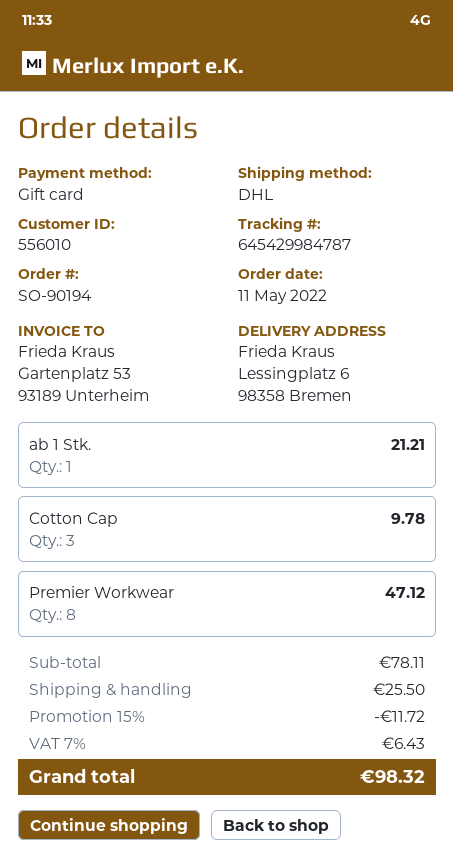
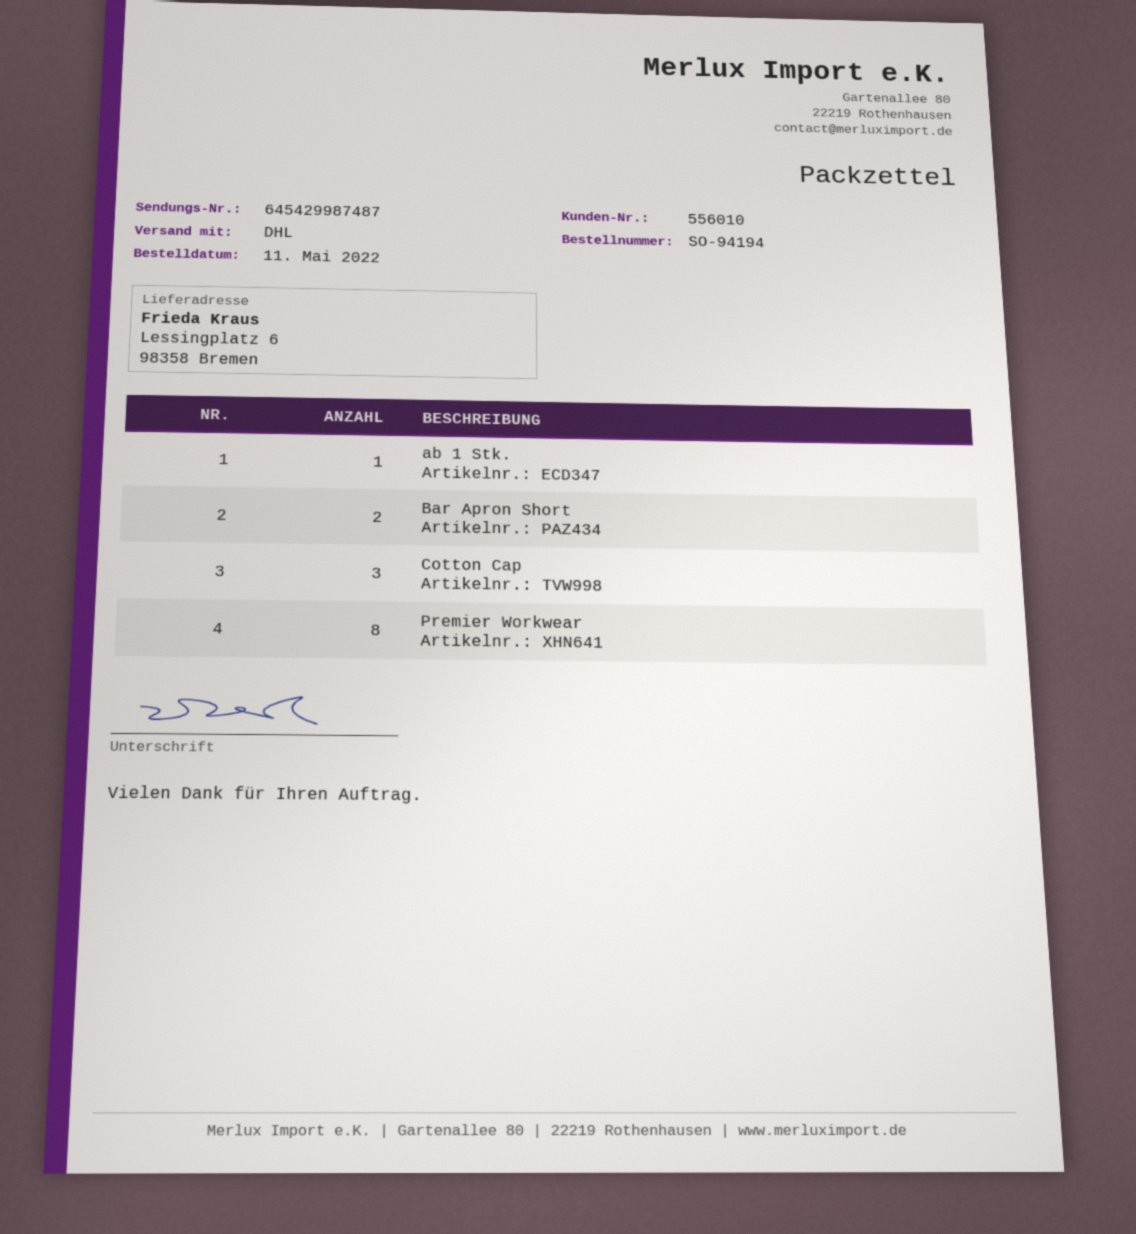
order number: SO-90194 -> SO-94194
tracking number: 645429984787 -> 645429987487
Bar Apron Short: none -> 2

